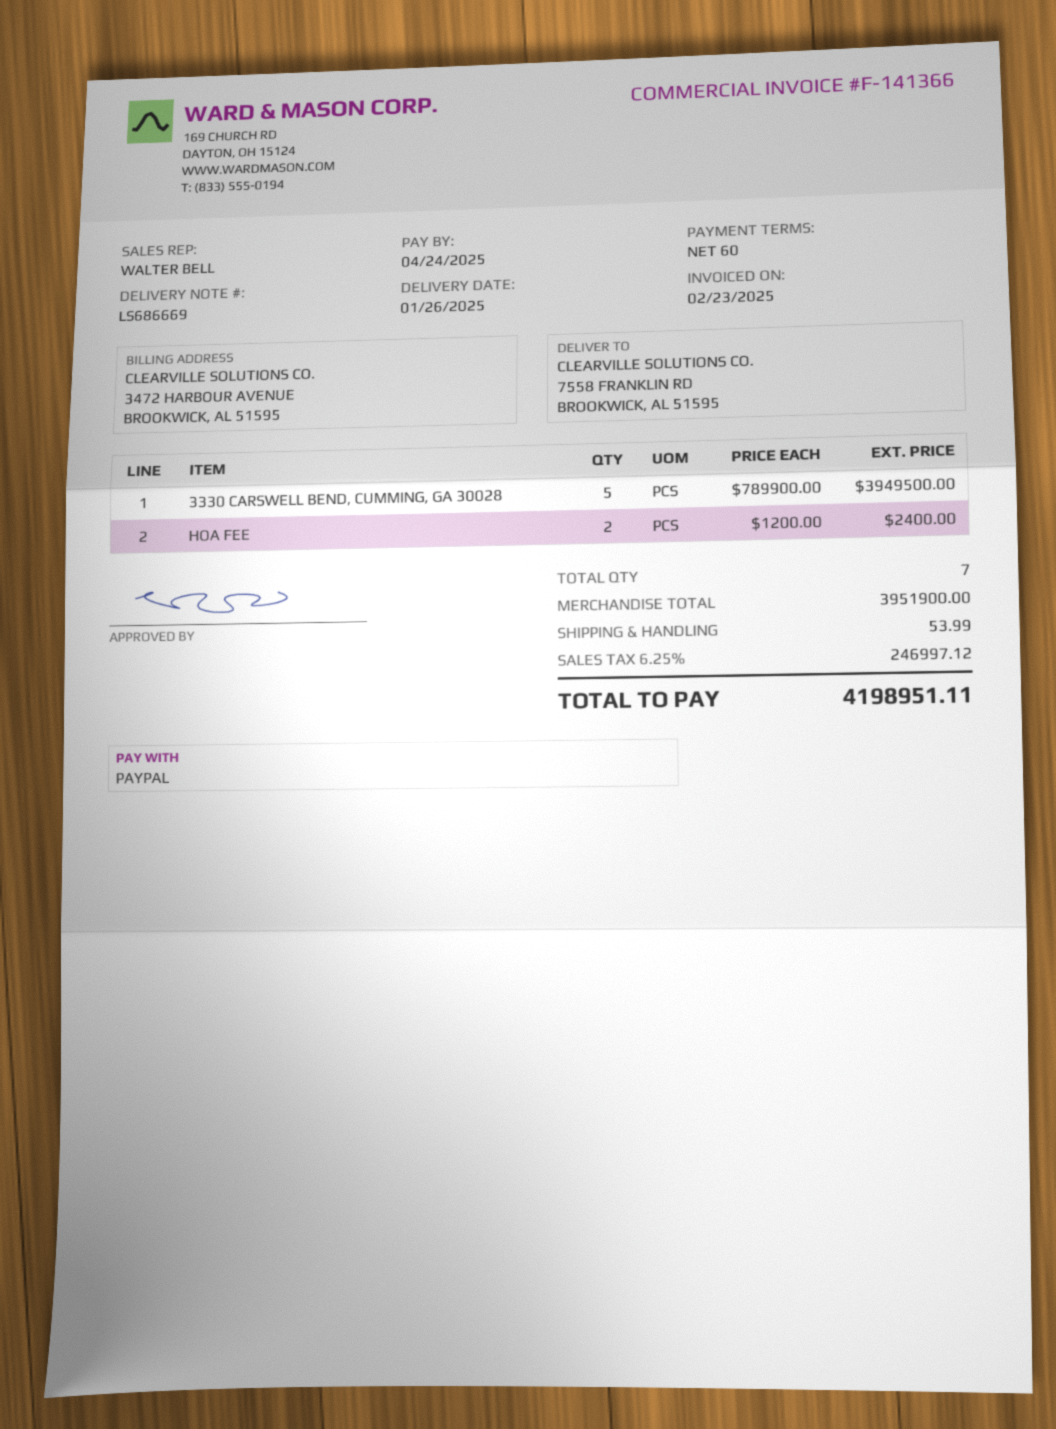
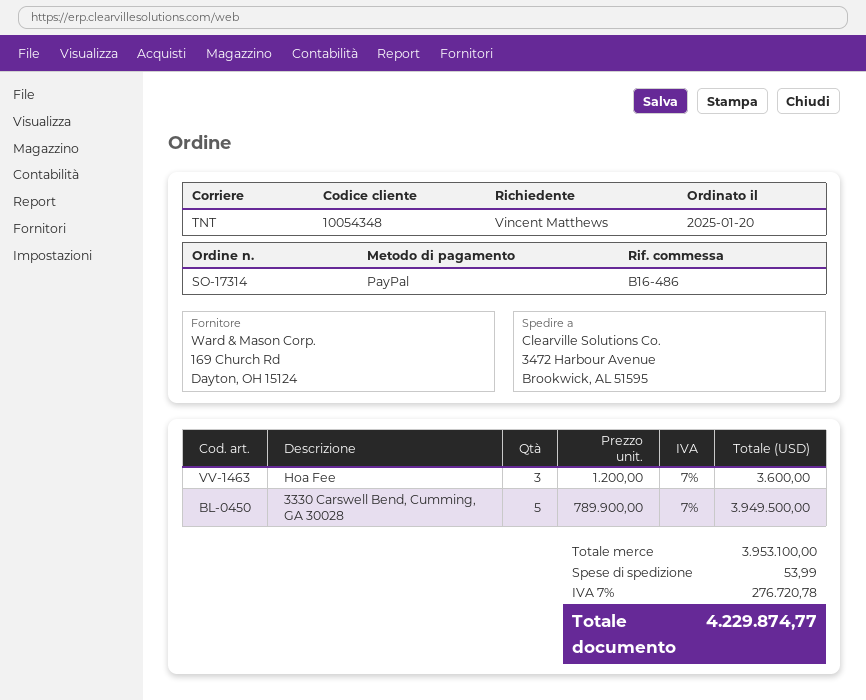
ship to: 7558 FRANKLIN RD, BROOKWICK, AL 51595 -> 3472 Harbour Avenue, Brookwick, AL 51595
HOA FEE: 2 x 1200.00 = 2400.00 -> 3 x 1200.00 = 3600.00
subtotal: 3951900.00 -> 3953100.00
tax: 6.25% = 246997.12 -> 7% = 276720.78
total: 4198951.11 -> 4229874.77

